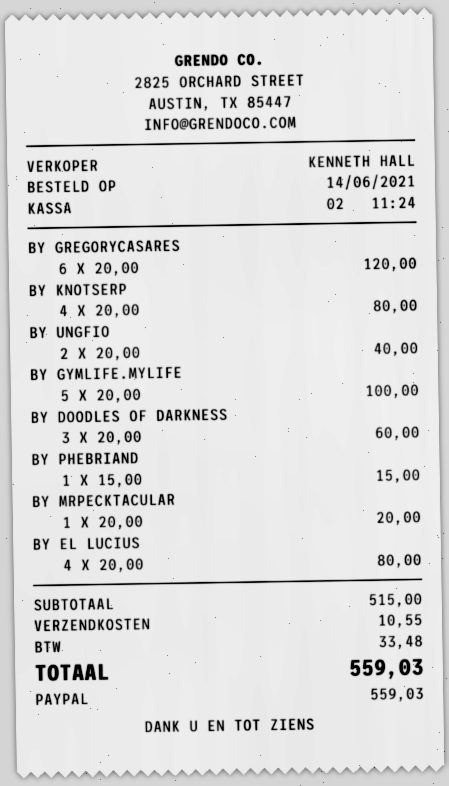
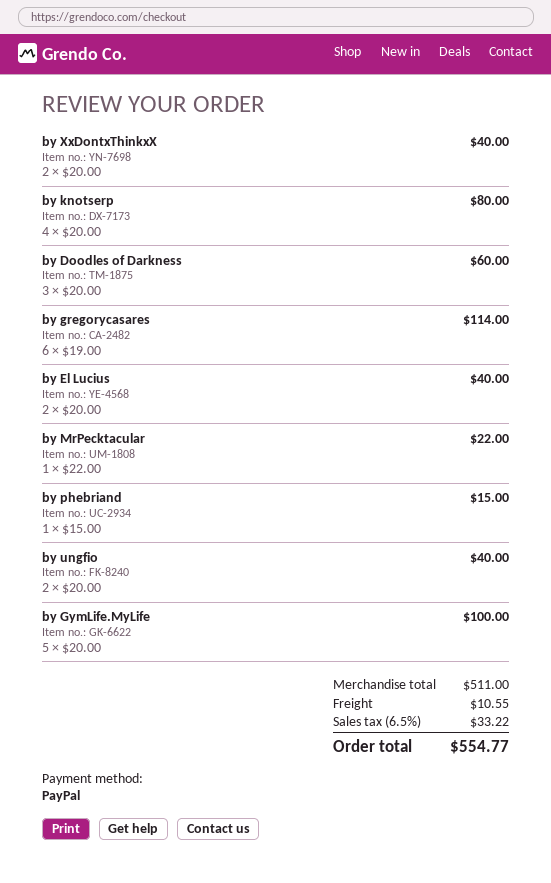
BY GREGORYCASARES: 6 x 20.00 = 120.00 -> 6 x 19.00 = 114.00
BY MRPECKTACULAR: 1 x 20.00 = 20.00 -> 1 x 22.00 = 22.00
BY EL LUCIUS: 4 x 20.00 = 80.00 -> 2 x 20.00 = 40.00
by XxDontxThinkxX: none -> 2 x 20.00 = 40.00
subtotal: 515.00 -> 511.00
tax: 33.48 -> 33.22
total: 559.03 -> 554.77

